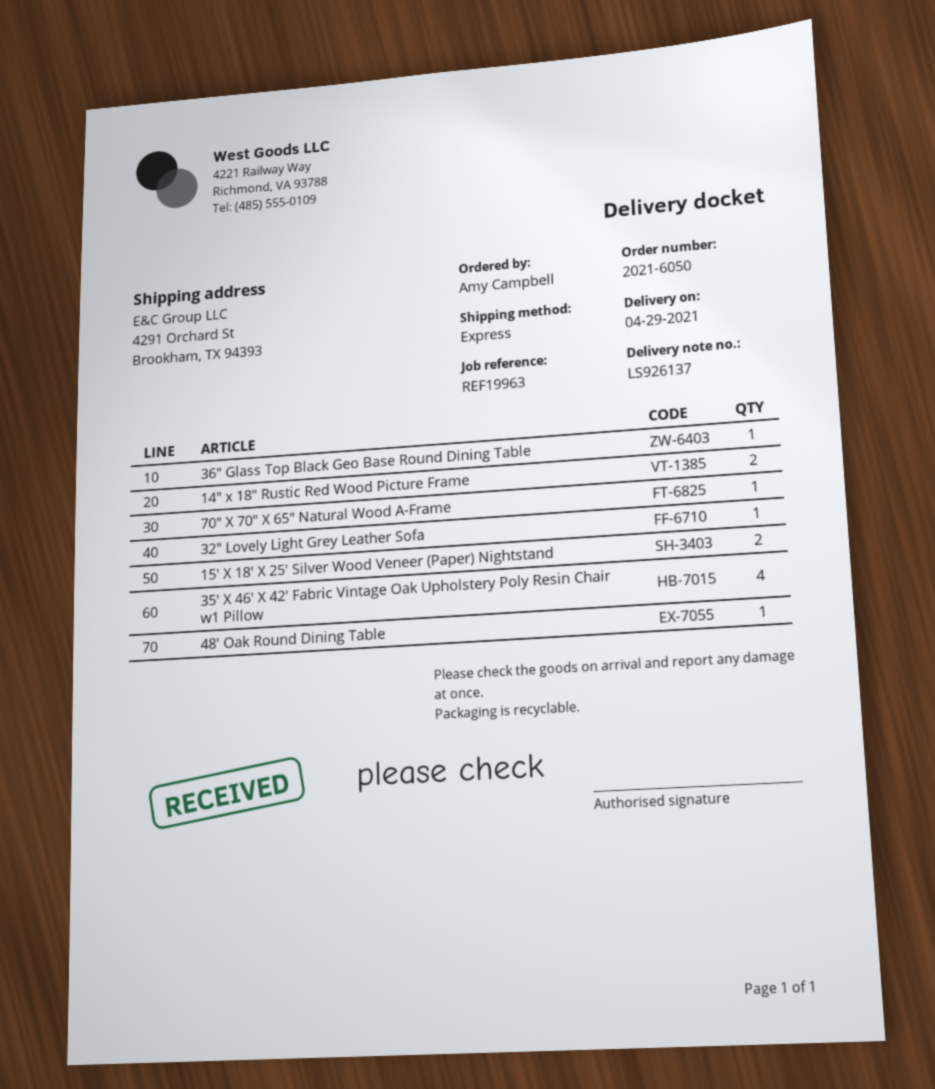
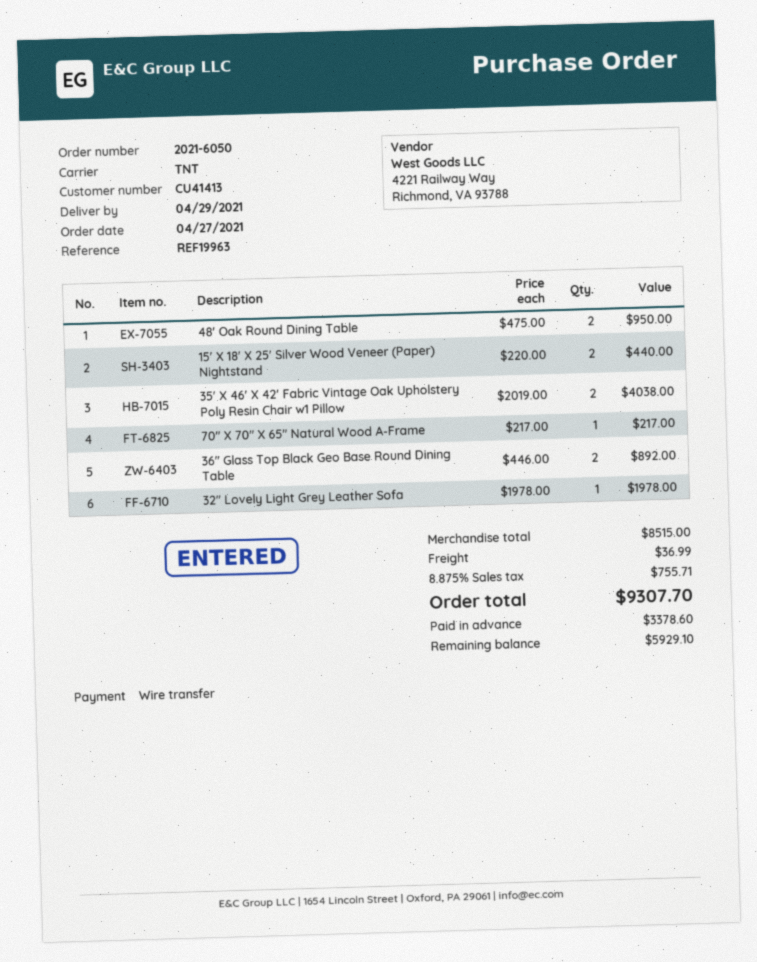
shipping method: express -> TNT
36" Glass Top Black Geo Base Round Dining Table: 1 -> 2
14" x 18" Rustic Red Wood Picture Frame: 2 -> none
35' X 46' X 42' Fabric Vintage Oak Upholstery Poly Resin Chair w1 Pillow: 4 -> 2
48' Oak Round Dining Table: 1 -> 2

